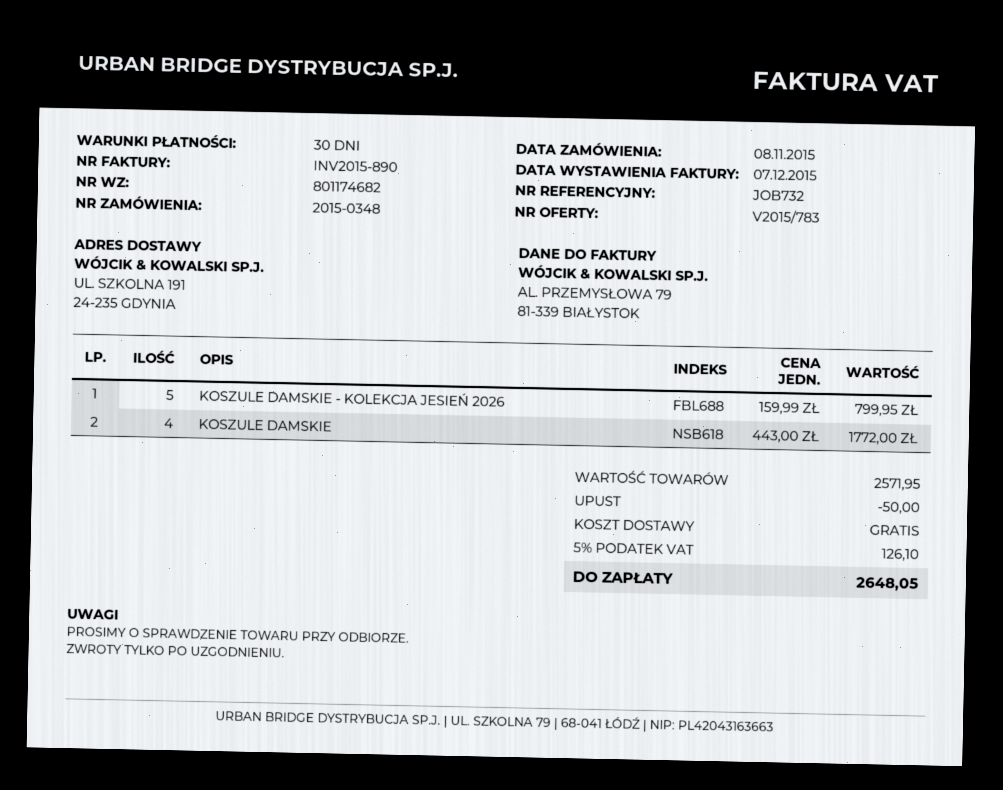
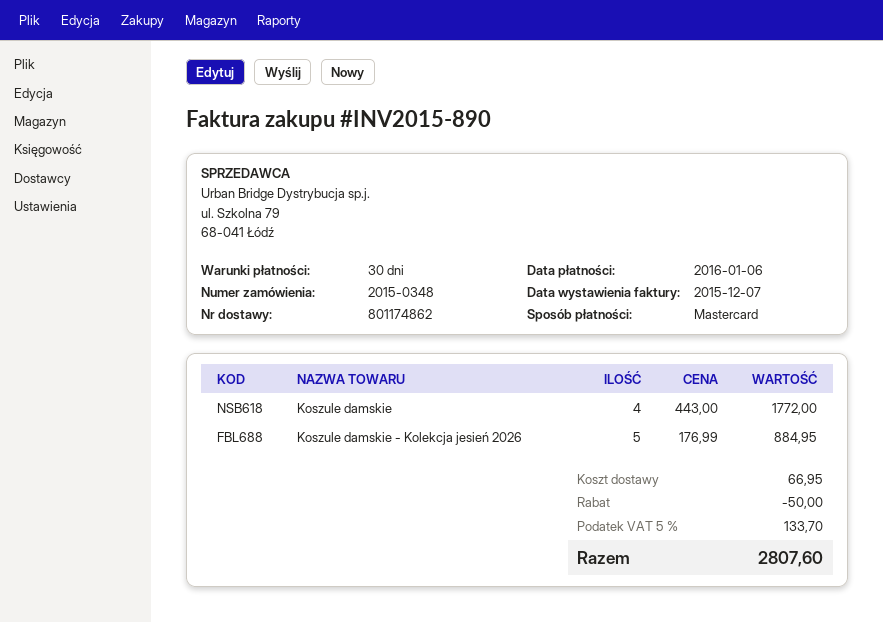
delivery note number: 801174682 -> 801174862
KOSZULE DAMSKIE - KOLEKCJA JESIEŃ 2026: 5 x 159.99 = 799.95 -> 5 x 176.99 = 884.95
shipping: 0.00 -> 66.95
tax: 5% = 126.10 -> 5% = 133.70
total: 2648.05 -> 2807.60

